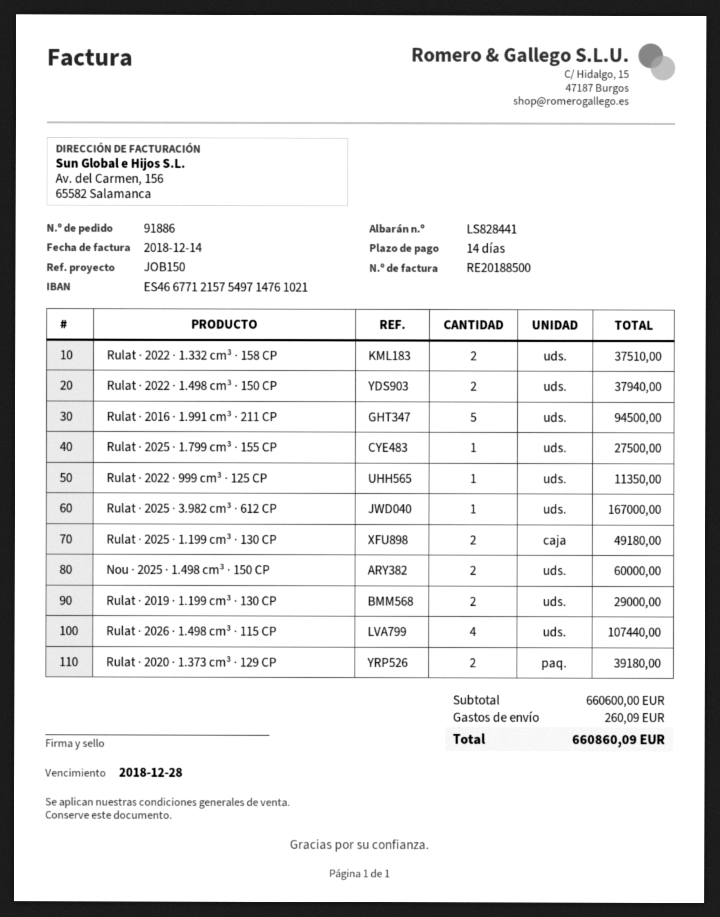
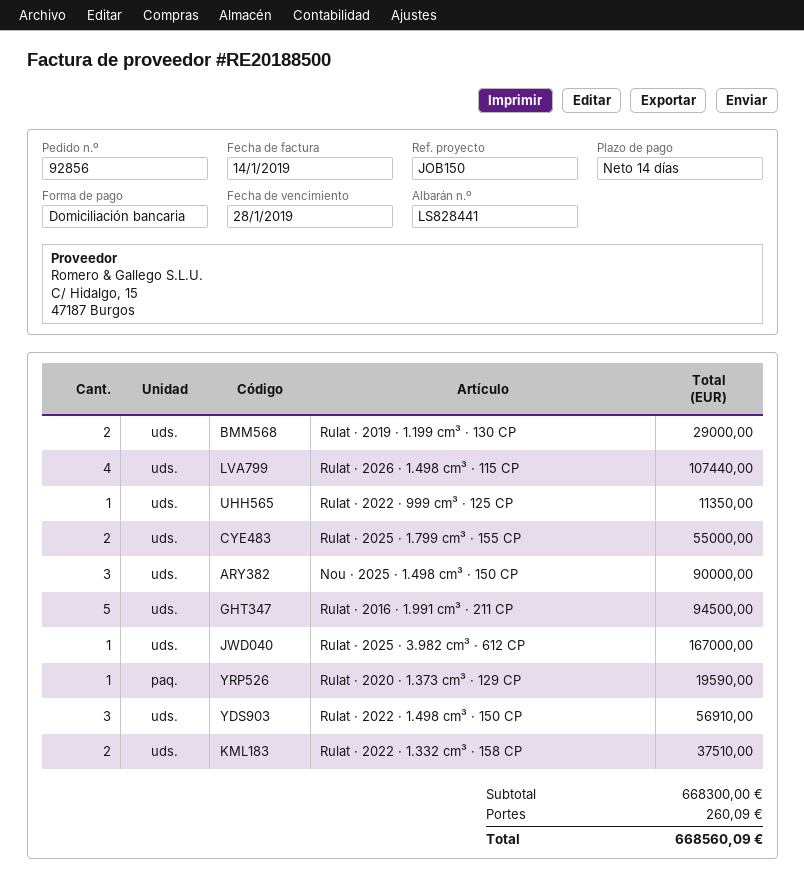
order number: 91886 -> 92856
invoice date: 2018-12-14 -> 2019-01-14
due date: 2018-12-28 -> 2019-01-28
Rulat · 2022 · 1.498 cm³ · 150 CP: 2 for 37940.00 -> 3 for 56910.00
Rulat · 2025 · 1.799 cm³ · 155 CP: 1 for 27500.00 -> 2 for 55000.00
Rulat · 2025 · 1.199 cm³ · 130 CP: 2 for 49180.00 -> none
Nou · 2025 · 1.498 cm³ · 150 CP: 2 for 60000.00 -> 3 for 90000.00
Rulat · 2020 · 1.373 cm³ · 129 CP: 2 for 39180.00 -> 1 for 19590.00
subtotal: 660600.00 -> 668300.00
total: 660860.09 -> 668560.09

